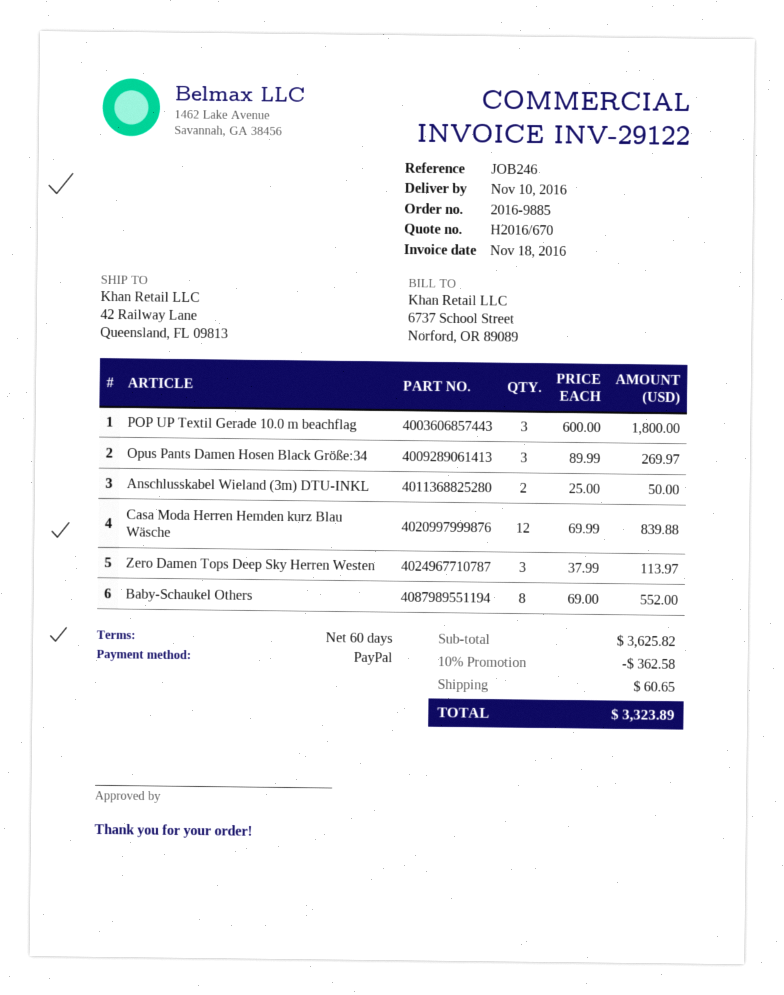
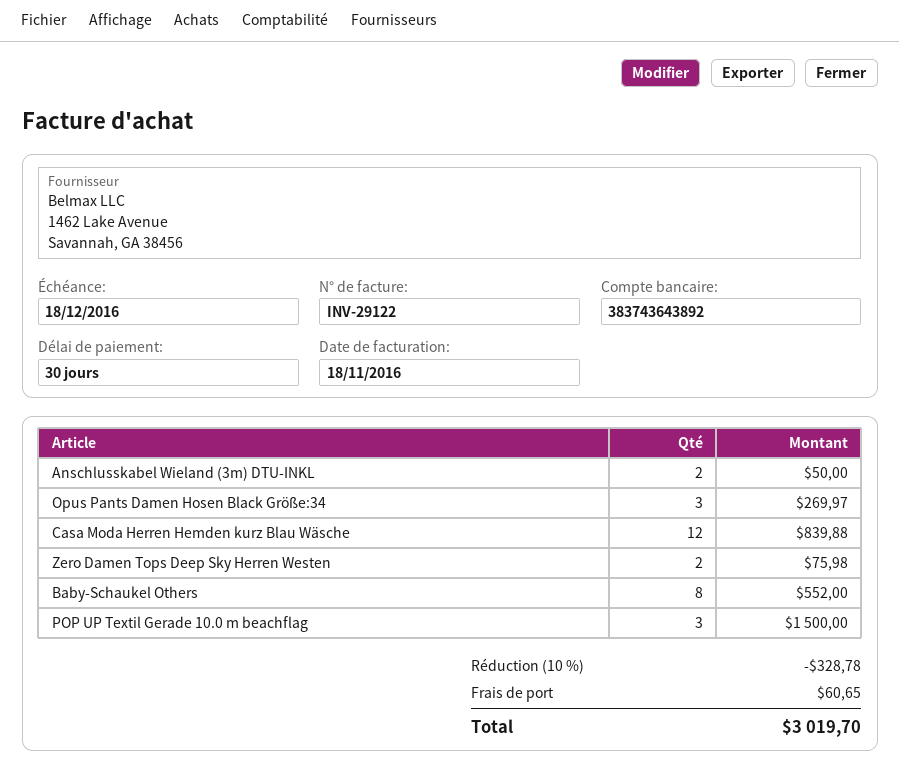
payment terms: 60 days -> 30 days
POP UP Textil Gerade 10.0 m beachflag: 3 for 1800.00 -> 3 for 1500.00
Zero Damen Tops Deep Sky Herren Westen: 3 for 113.97 -> 2 for 75.98
discount: 10% = 362.58 -> 10% = 328.78
total: 3323.89 -> 3019.70

